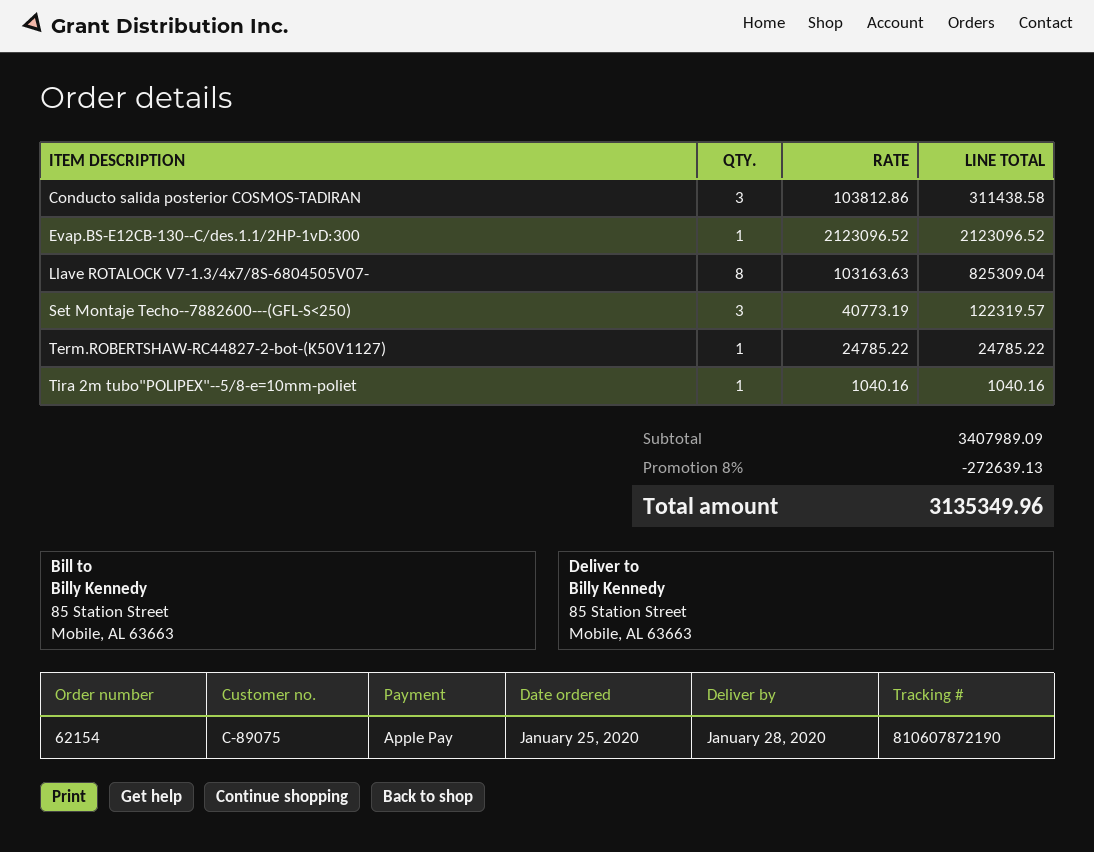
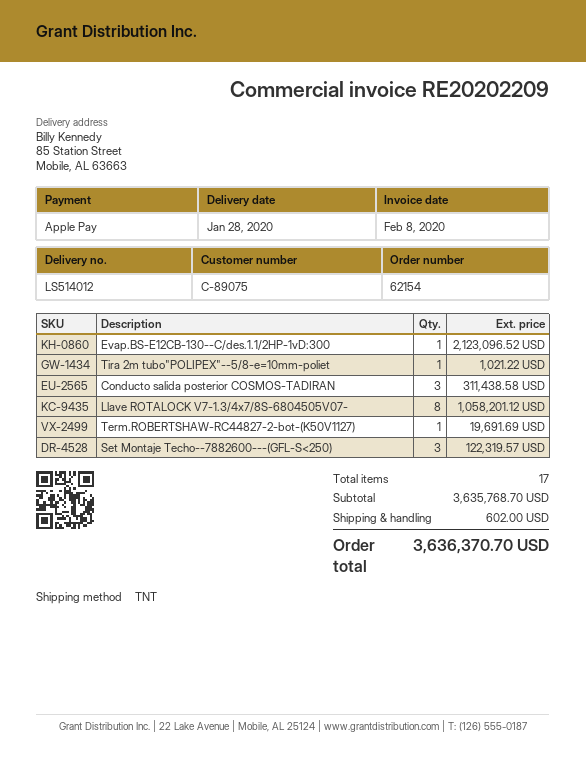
Llave ROTALOCK V7-1.3/4x7/8S-6804505V07-: 8 for 825309.04 -> 8 for 1058201.12
Term.ROBERTSHAW-RC44827-2-bot-(K50V1127): 1 for 24785.22 -> 1 for 19691.69
Tira 2m tubo"POLIPEX"--5/8-e=10mm-poliet: 1 for 1040.16 -> 1 for 1021.22
subtotal: 3407989.09 -> 3635768.70
discount: 8% = 272639.13 -> none
shipping: none -> 602.00
total: 3135349.96 -> 3636370.70

